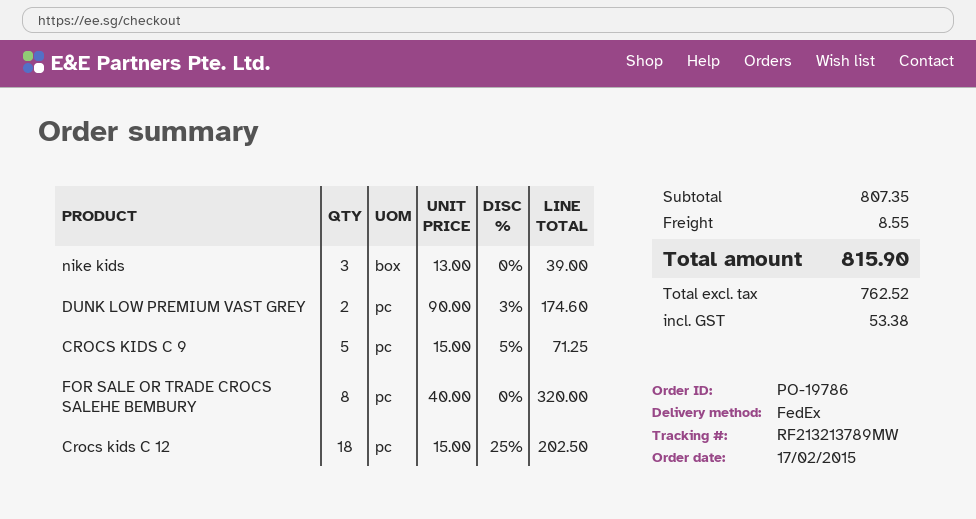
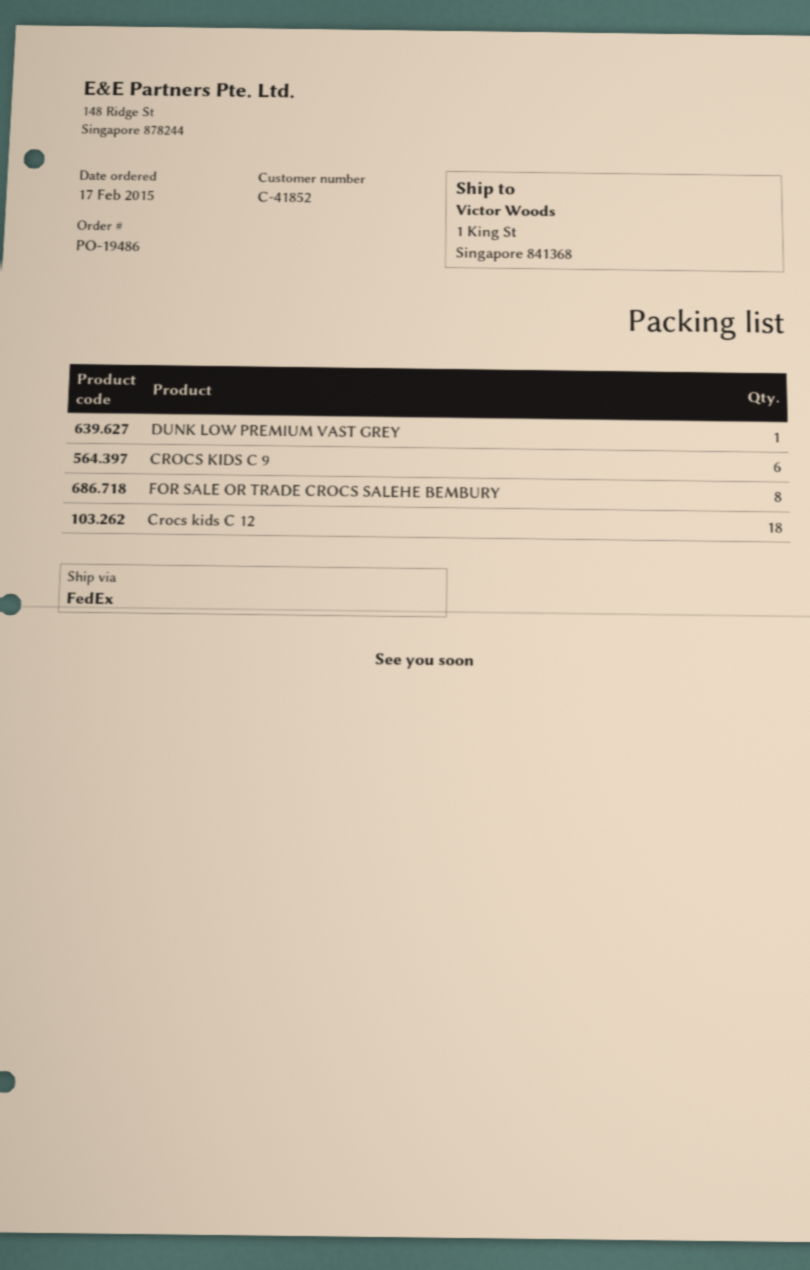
order number: PO-19786 -> PO-19486
nike kids: 3 -> none
DUNK LOW PREMIUM VAST GREY: 2 -> 1
CROCS KIDS C 9: 5 -> 6

